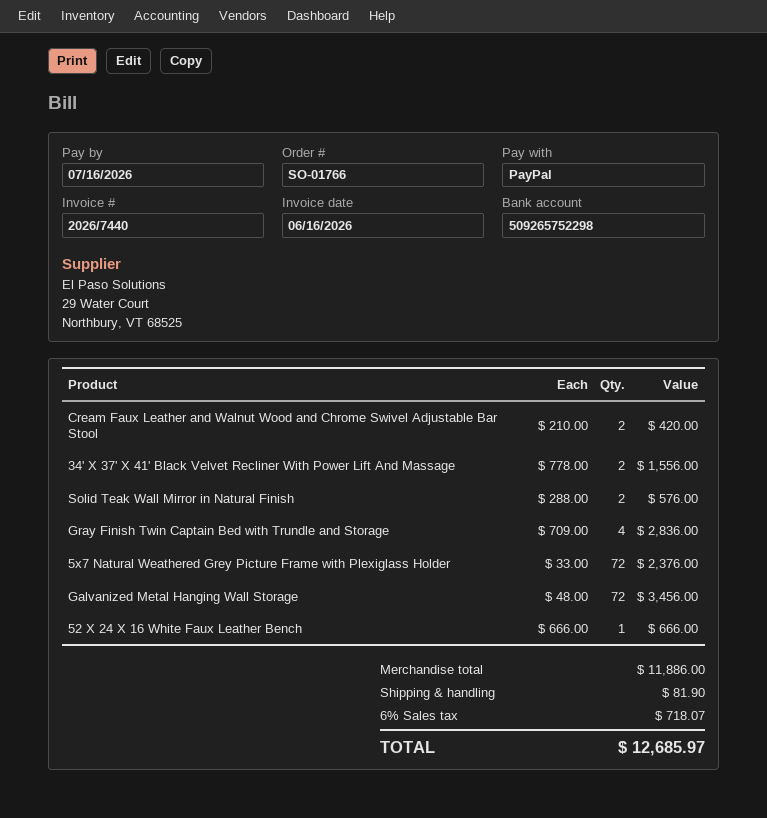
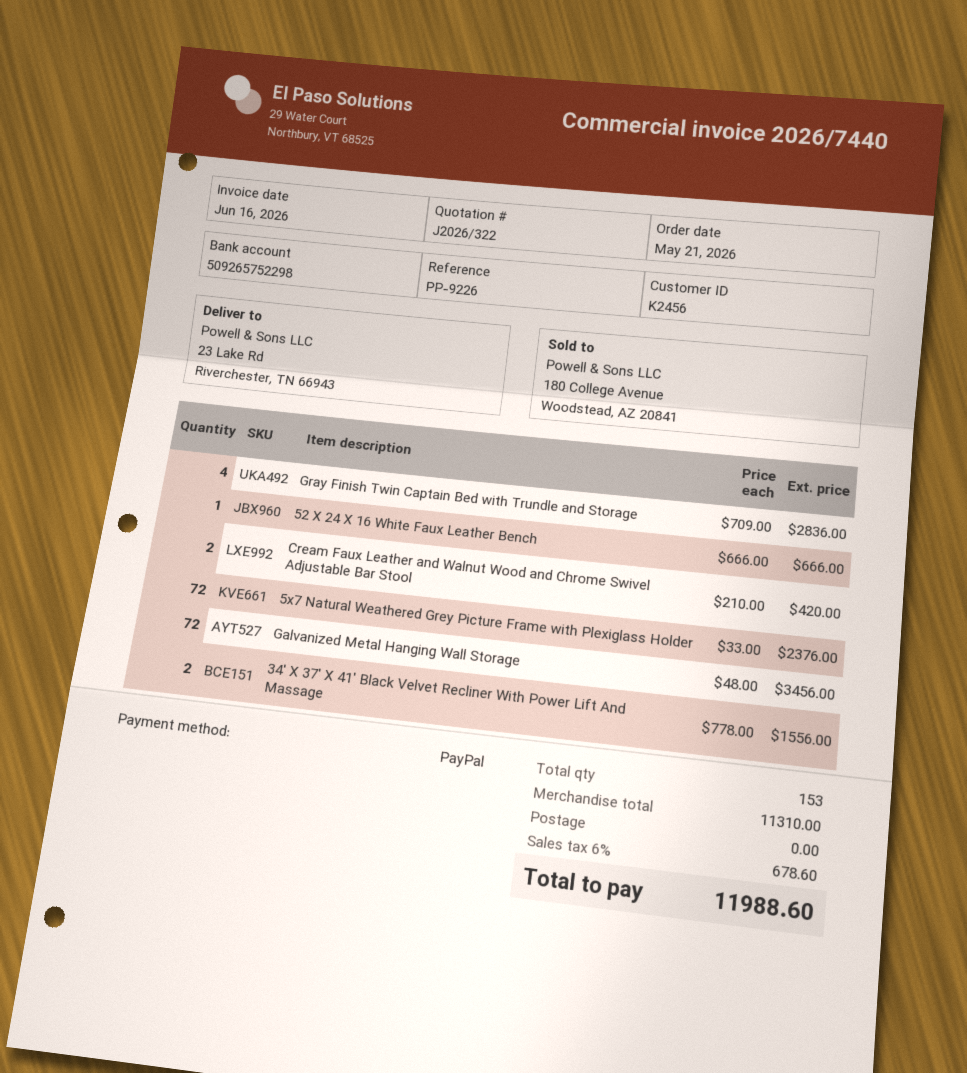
Solid Teak Wall Mirror in Natural Finish: 2 x 288.00 = 576.00 -> none
subtotal: 11886.00 -> 11310.00
shipping: 81.90 -> 0.00
tax: 6% = 718.07 -> 6% = 678.60
total: 12685.97 -> 11988.60

